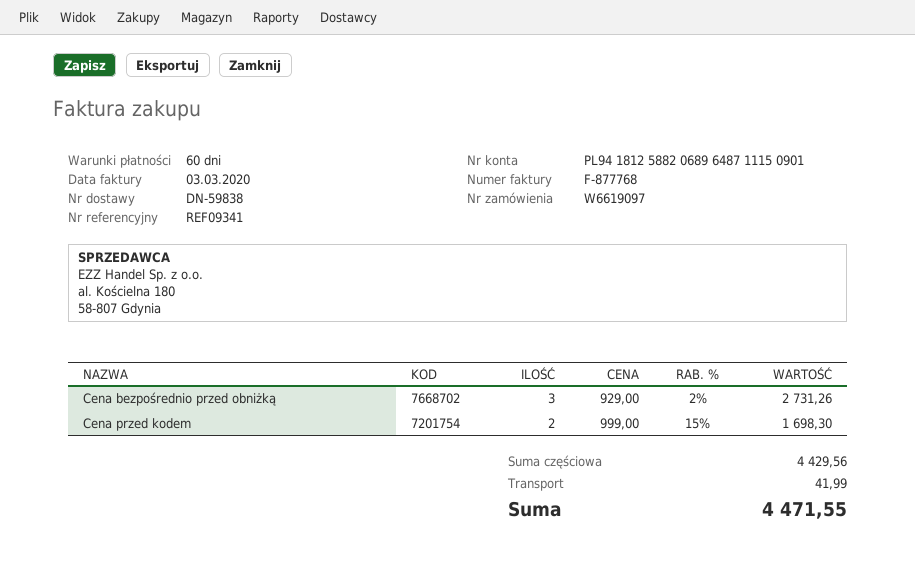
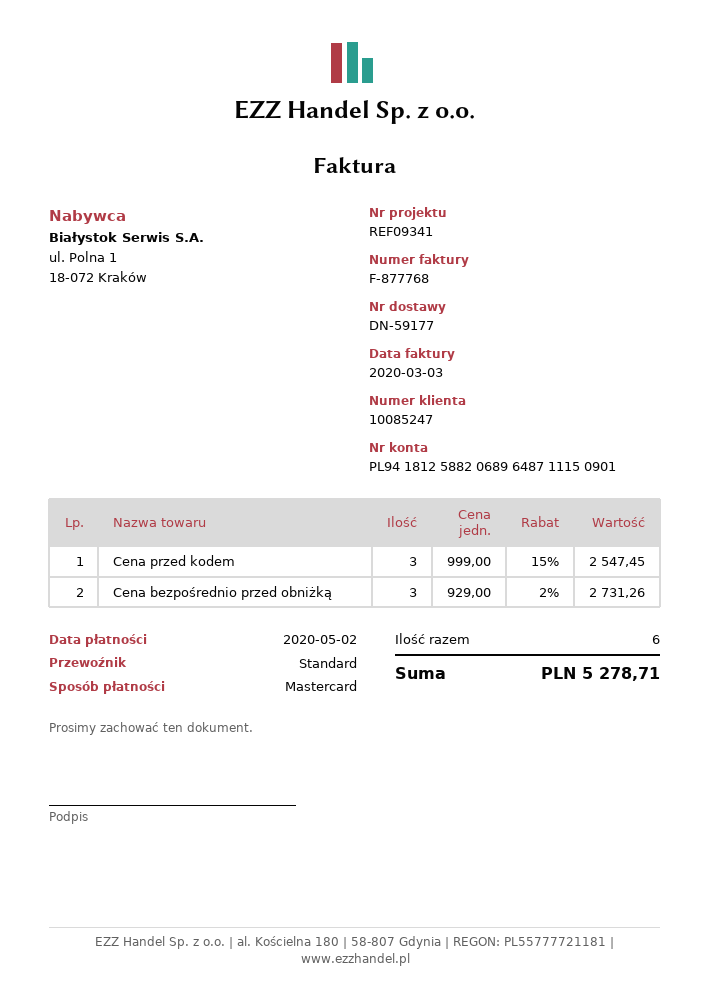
delivery note number: DN-59838 -> DN-59177
Cena przed kodem: 2 x 999.00 - 15% = 1698.30 -> 3 x 999.00 - 15% = 2547.45
shipping: 41.99 -> none
total: 4471.55 -> 5278.71

